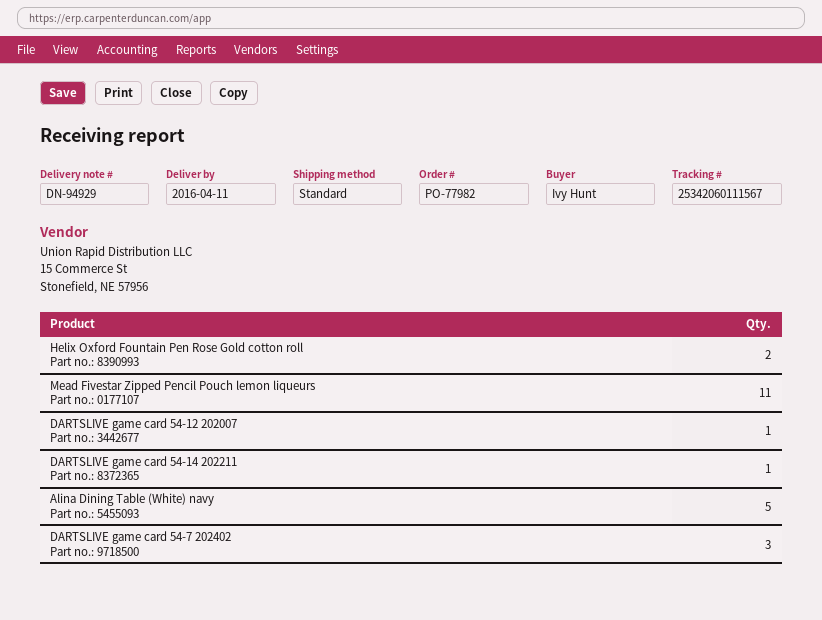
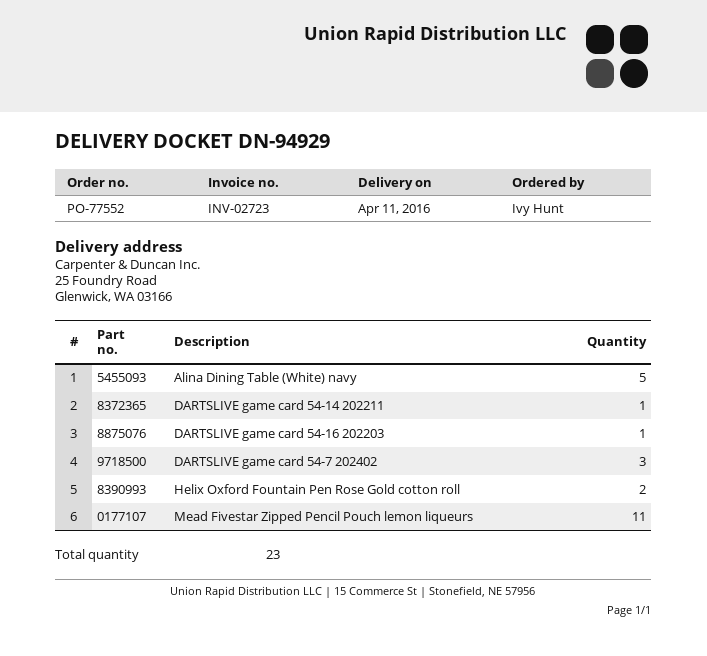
order number: PO-77982 -> PO-77552
DARTSLIVE game card 54-12 202007: 1 -> none
DARTSLIVE game card 54-16 202203: none -> 1

